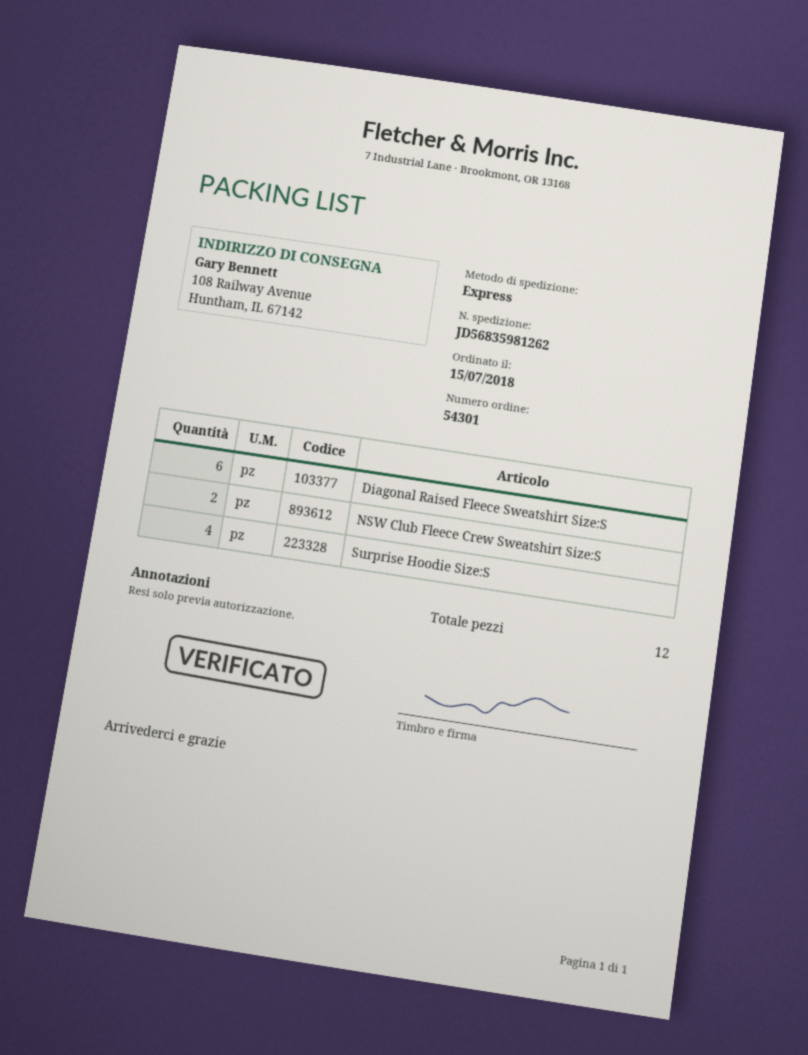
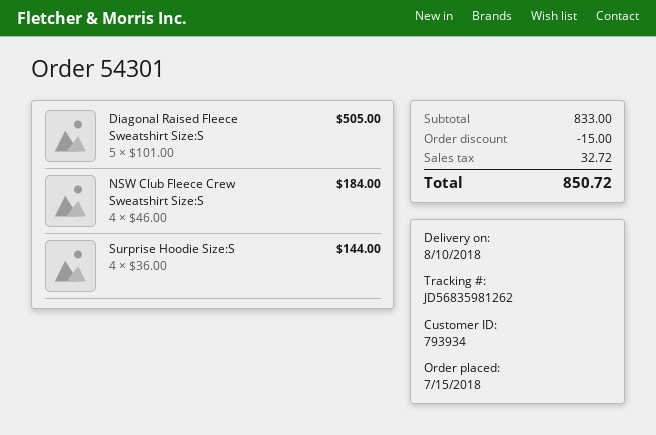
Diagonal Raised Fleece Sweatshirt Size:S: 6 -> 5
NSW Club Fleece Crew Sweatshirt Size:S: 2 -> 4

